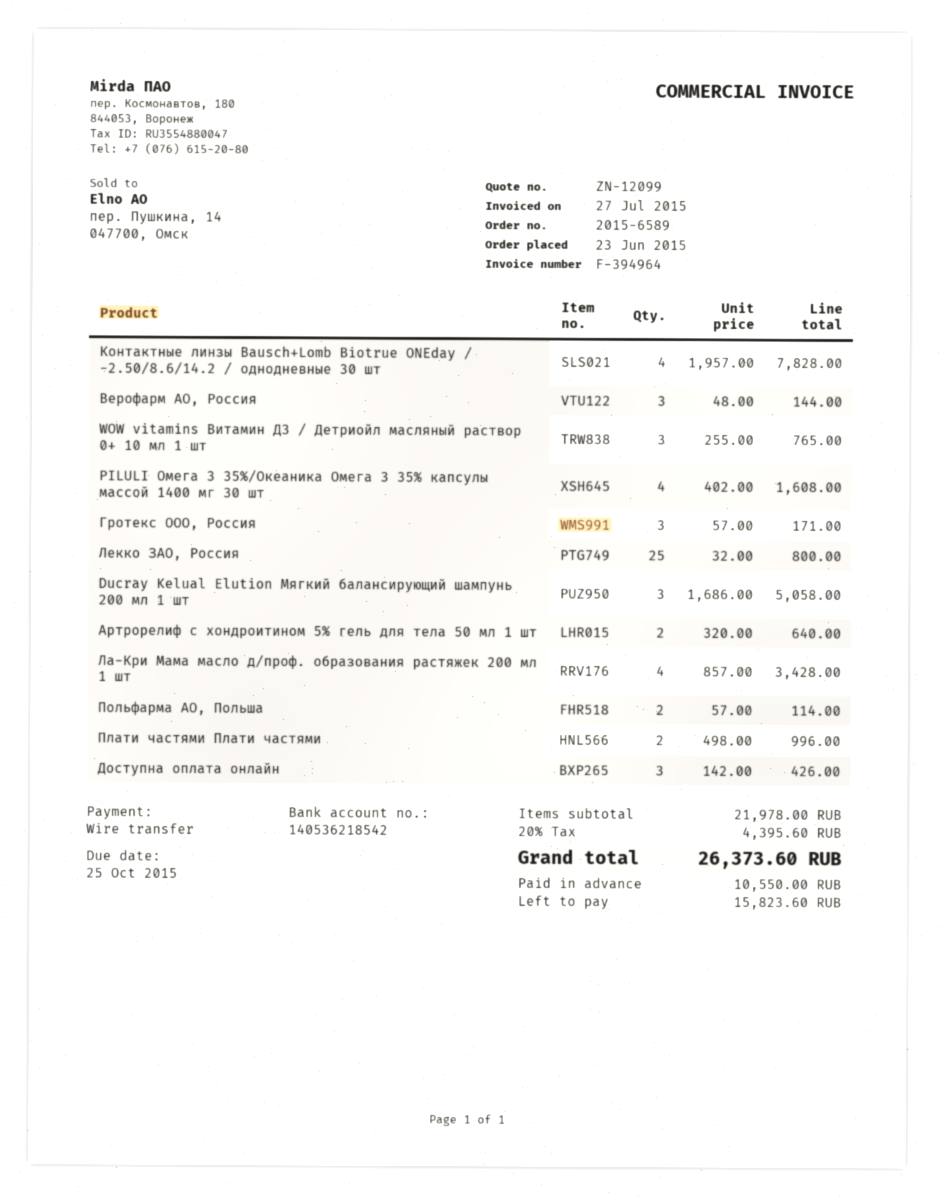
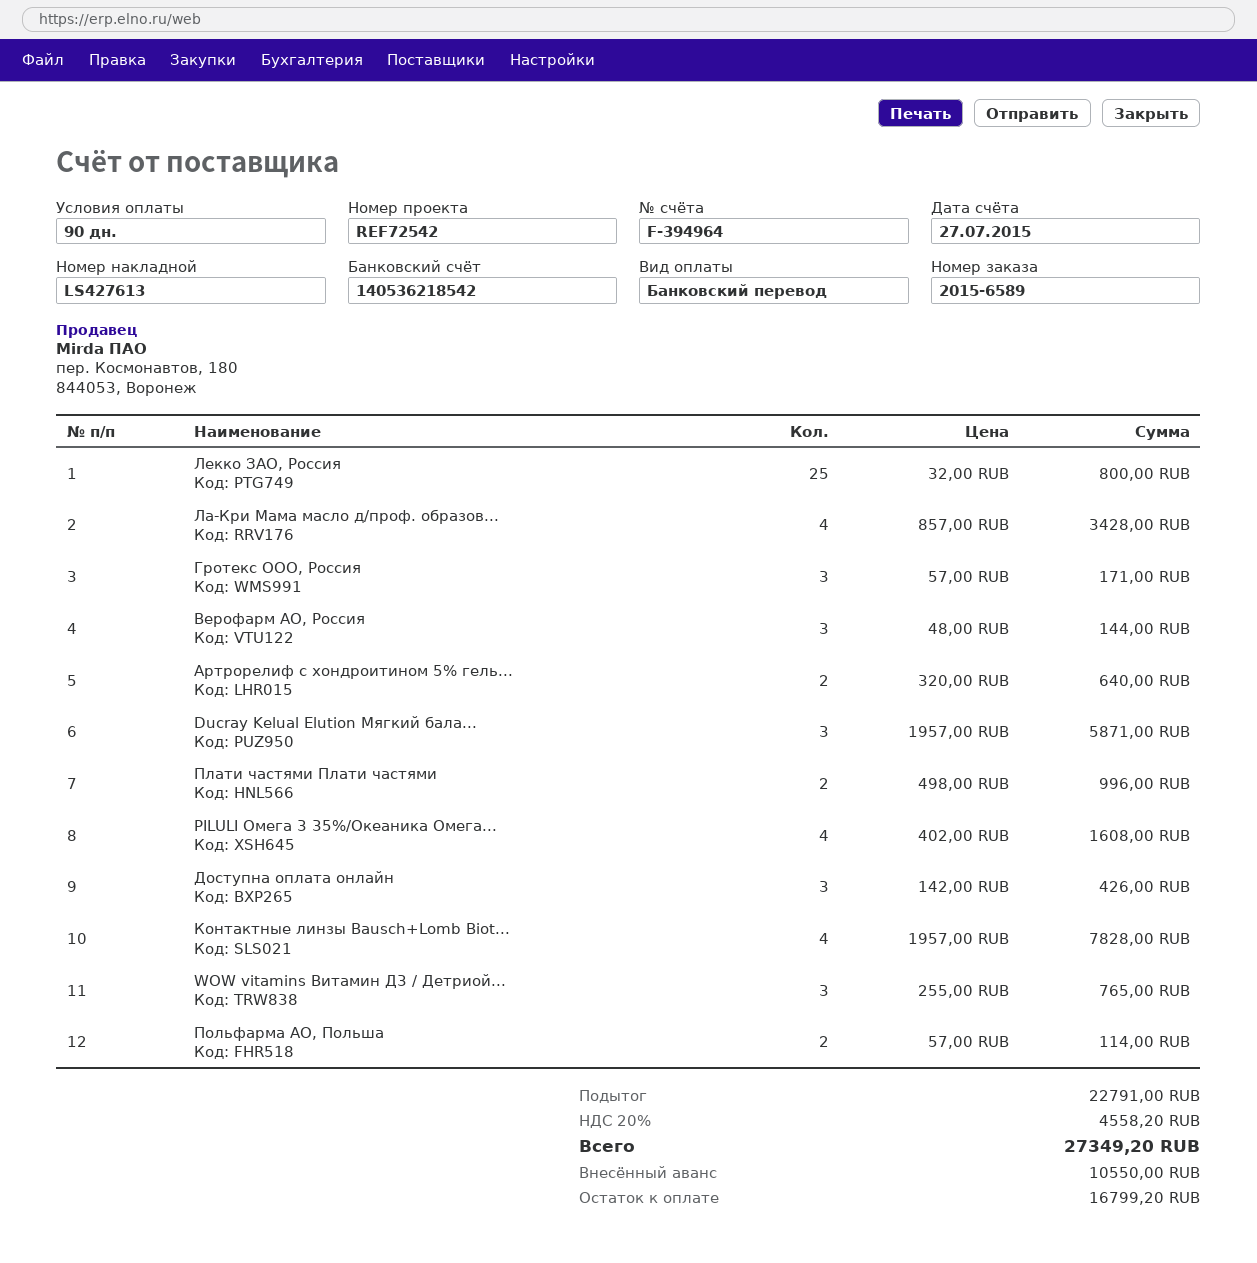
Ducray Kelual Elution Мягкий балансирующий шампунь 200 мл 1 шт: 3 x 1686.00 = 5058.00 -> 3 x 1957.00 = 5871.00
subtotal: 21978.00 -> 22791.00
tax: 20% = 4395.60 -> 20% = 4558.20
total: 26373.60 -> 27349.20
balance: 15823.60 -> 16799.20

